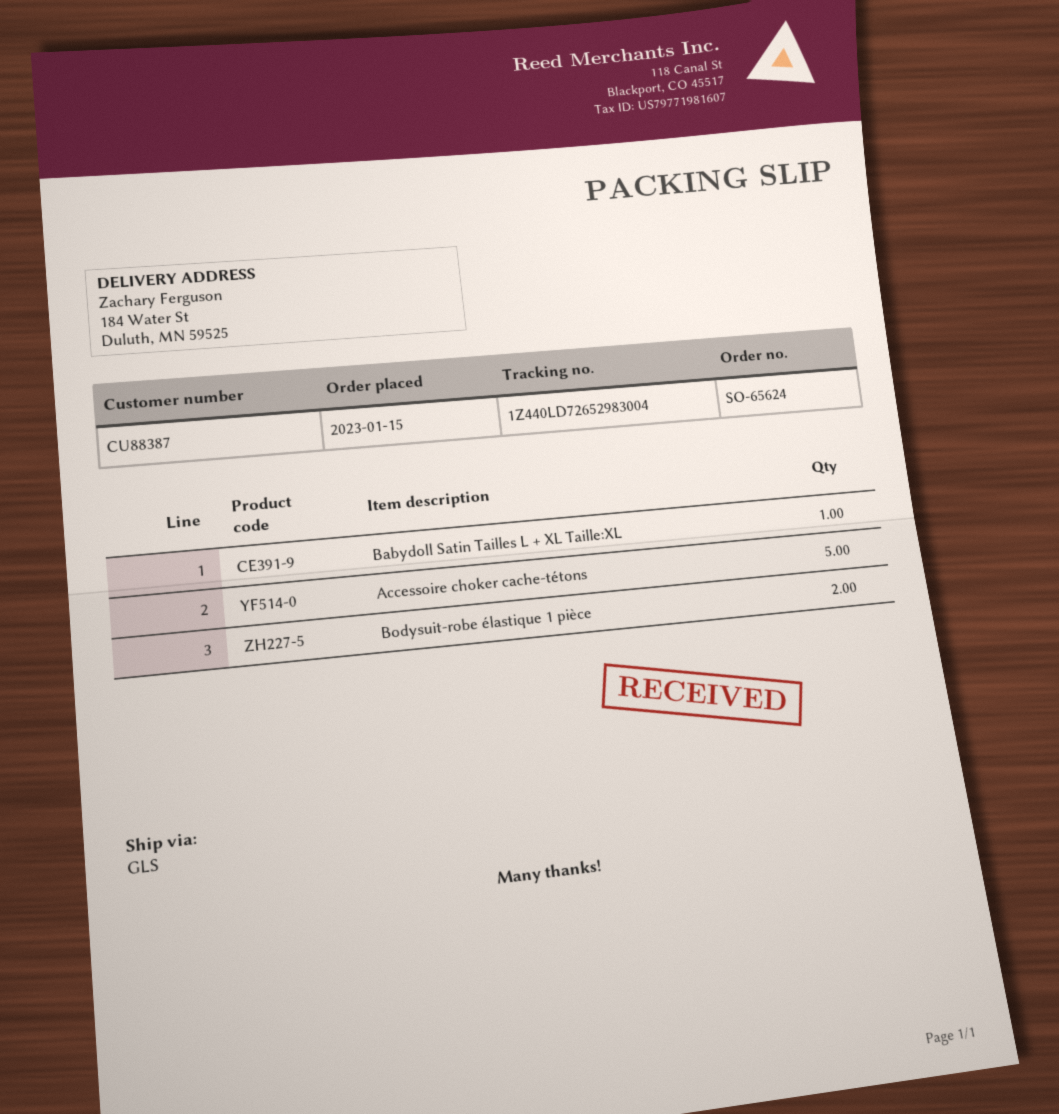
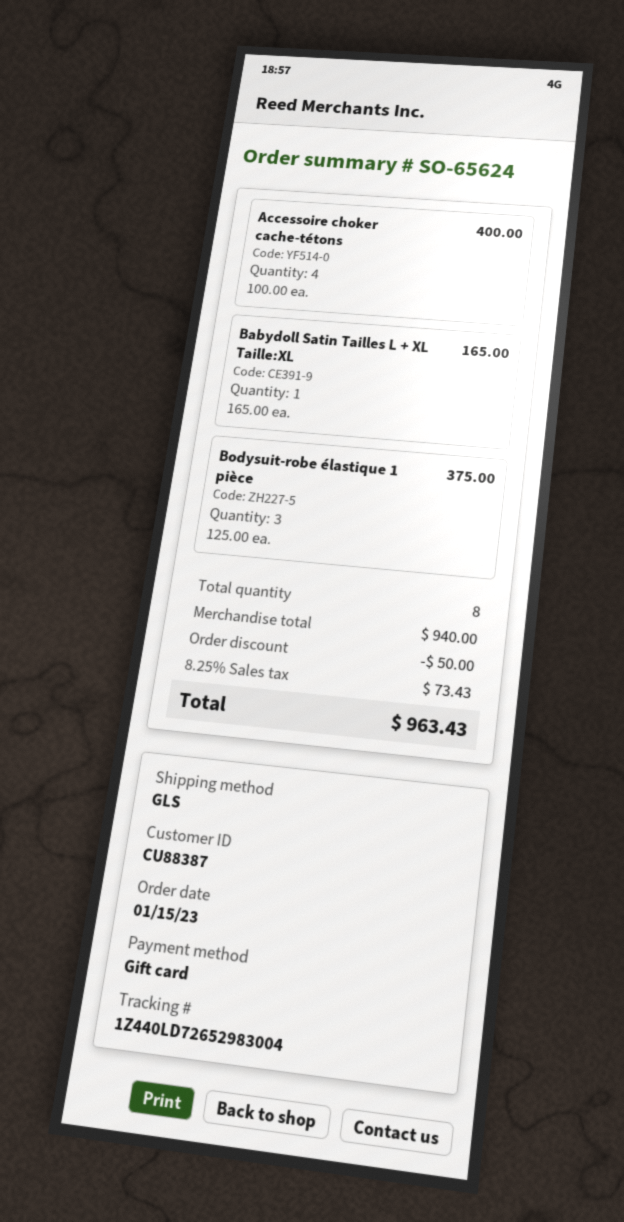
Accessoire choker cache-tétons: 5 -> 4
Bodysuit-robe élastique 1 pièce: 2 -> 3

